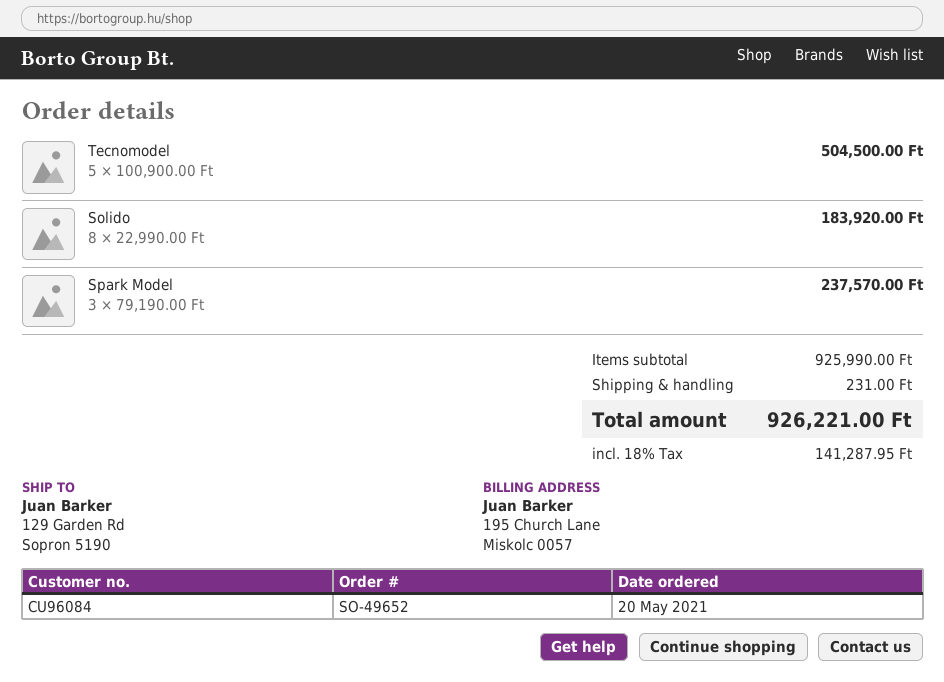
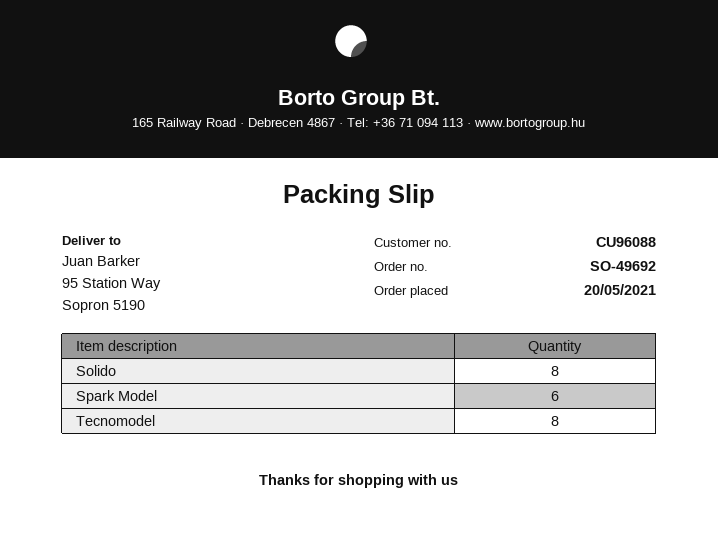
order number: SO-49652 -> SO-49692
customer number: CU96084 -> CU96088
ship to: 129 Garden Rd, Sopron 5190 -> 95 Station Way, Sopron 5190
Tecnomodel: 5 -> 8
Spark Model: 3 -> 6

